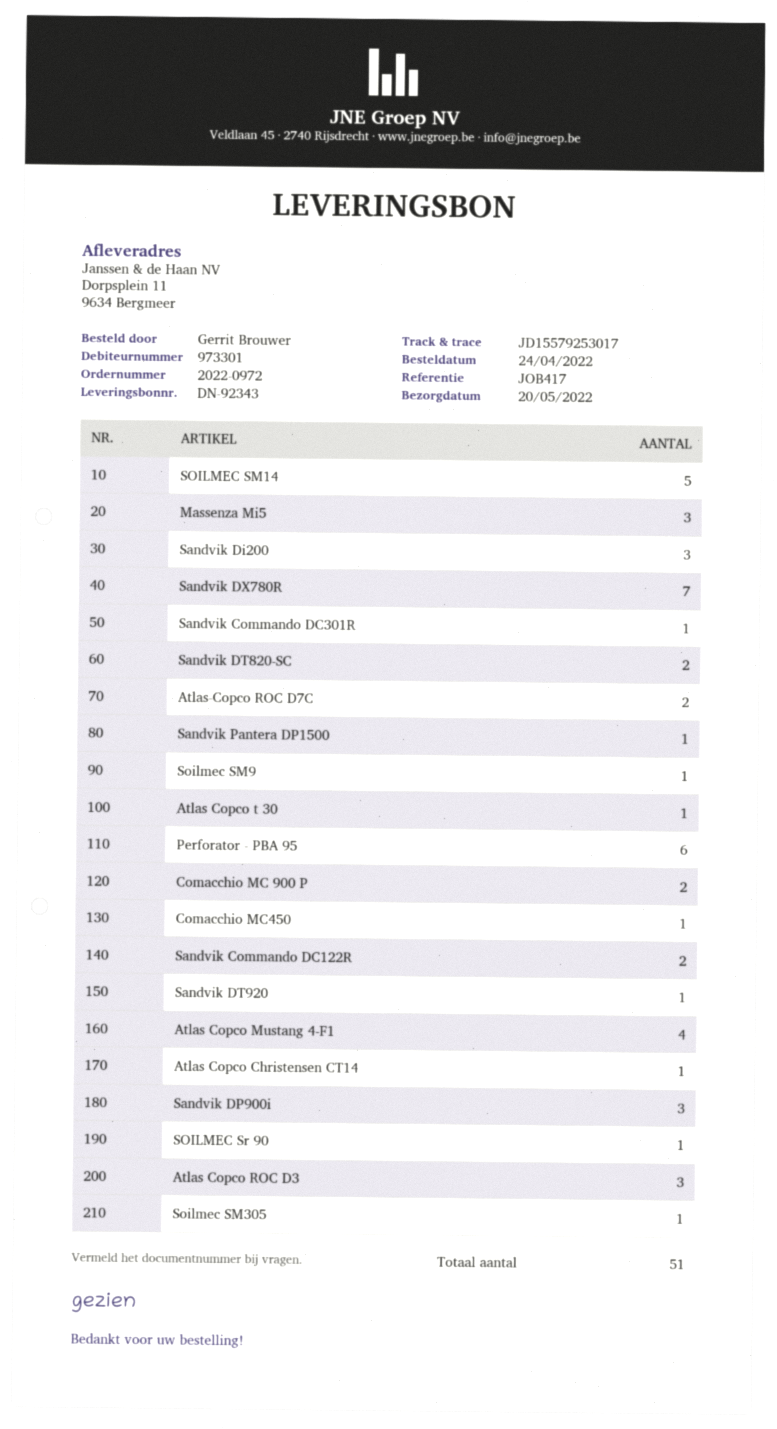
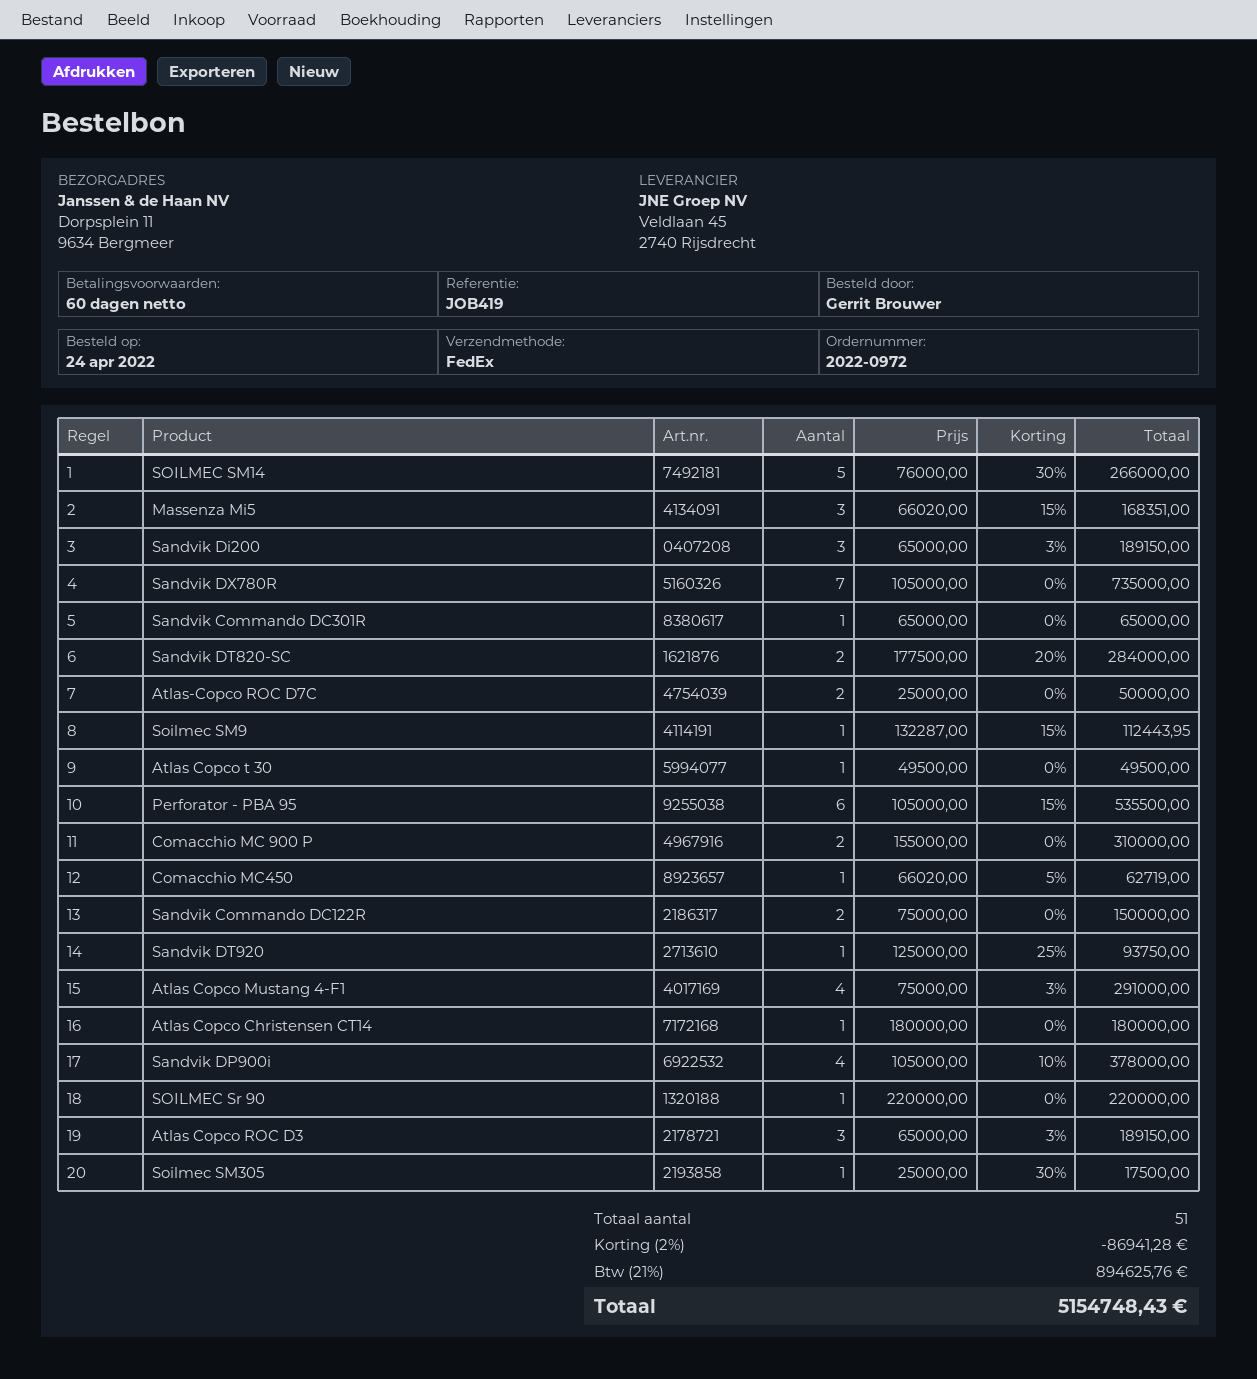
reference: JOB417 -> JOB419
Sandvik Pantera DP1500: 1 -> none
Sandvik DP900i: 3 -> 4

